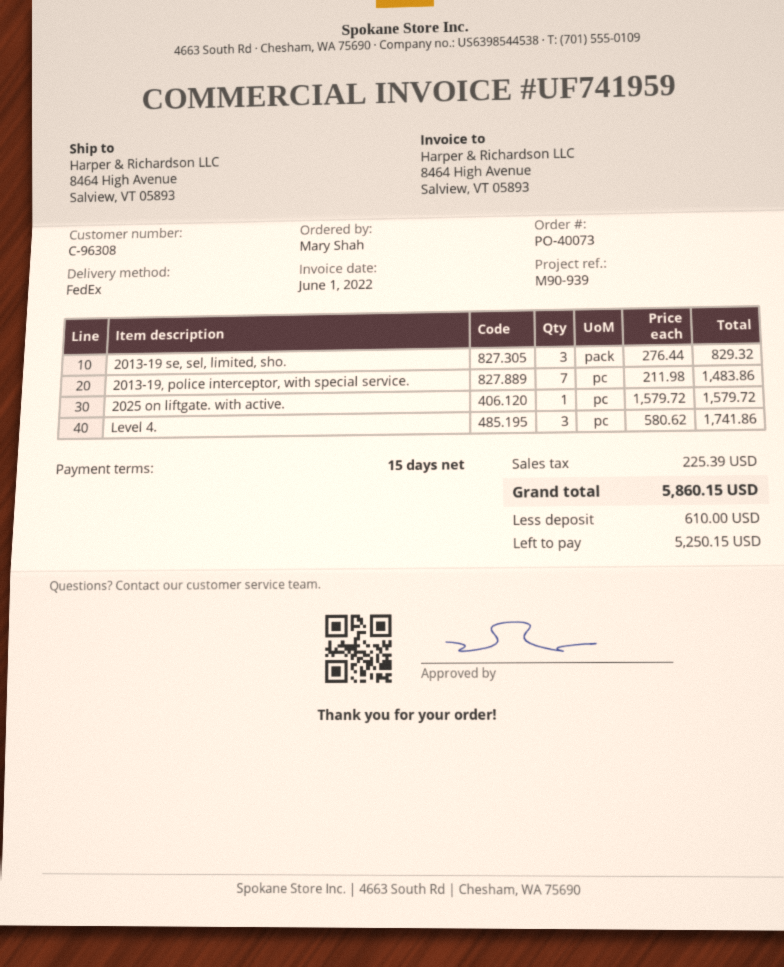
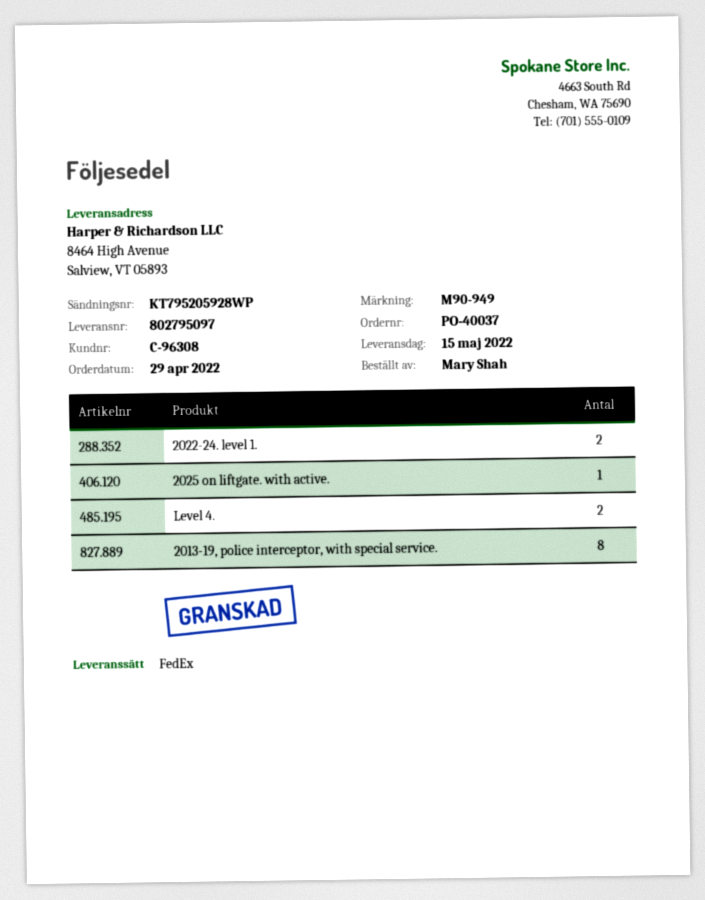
order number: PO-40073 -> PO-40037
reference: M90-939 -> M90-949
2013-19 se, sel, limited, sho.: 3 -> none
2013-19, police interceptor, with special service.: 7 -> 8
Level 4.: 3 -> 2
2022-24. level 1.: none -> 2

